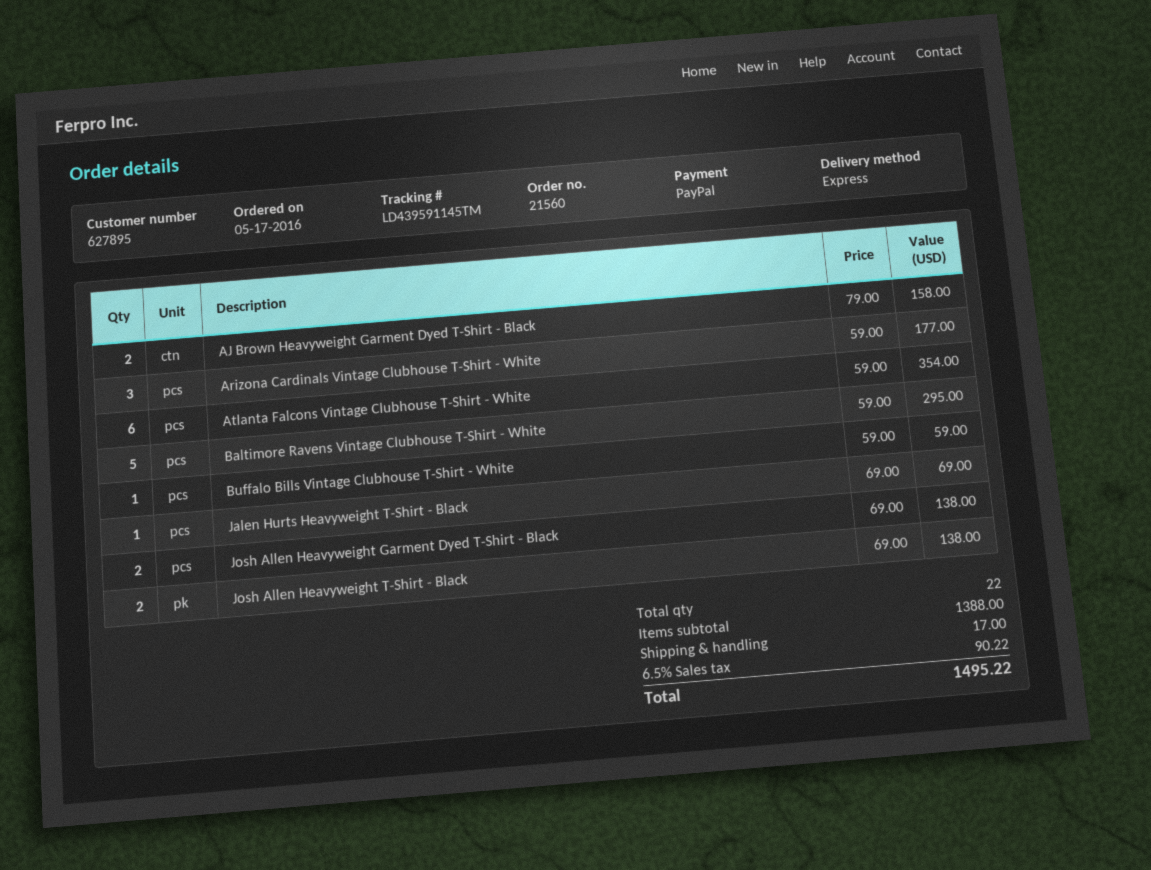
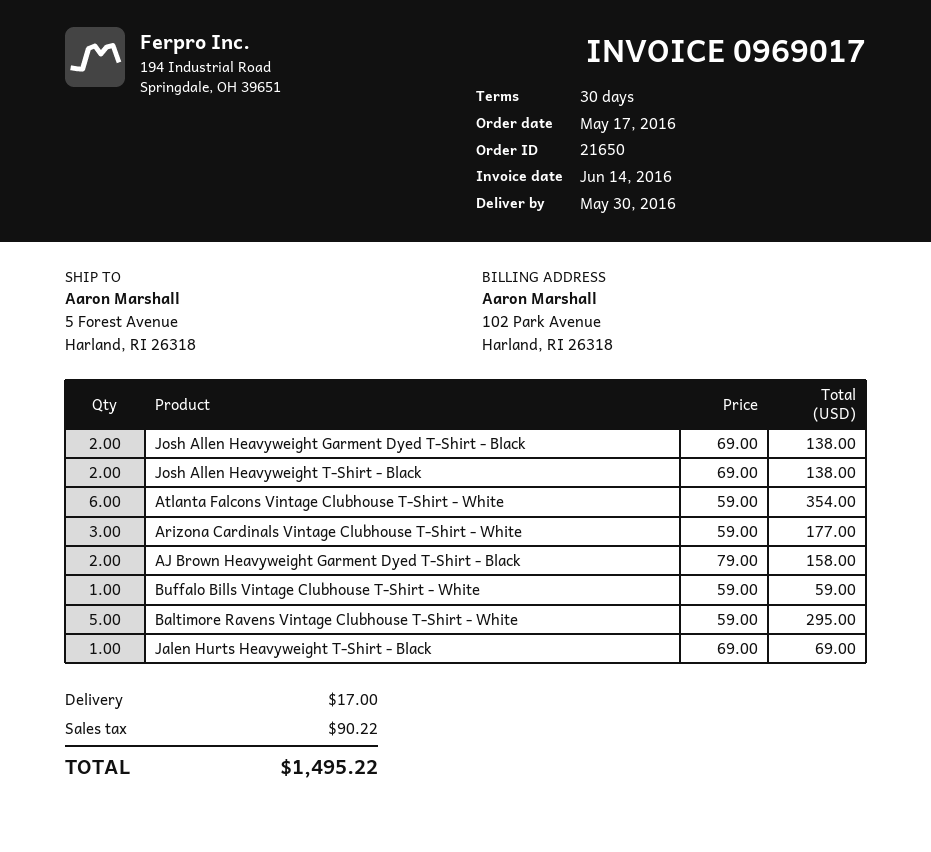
order number: 21560 -> 21650

